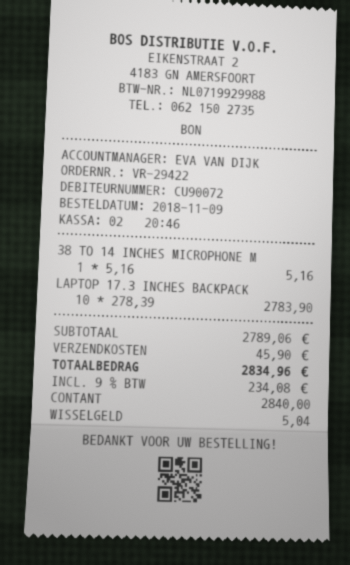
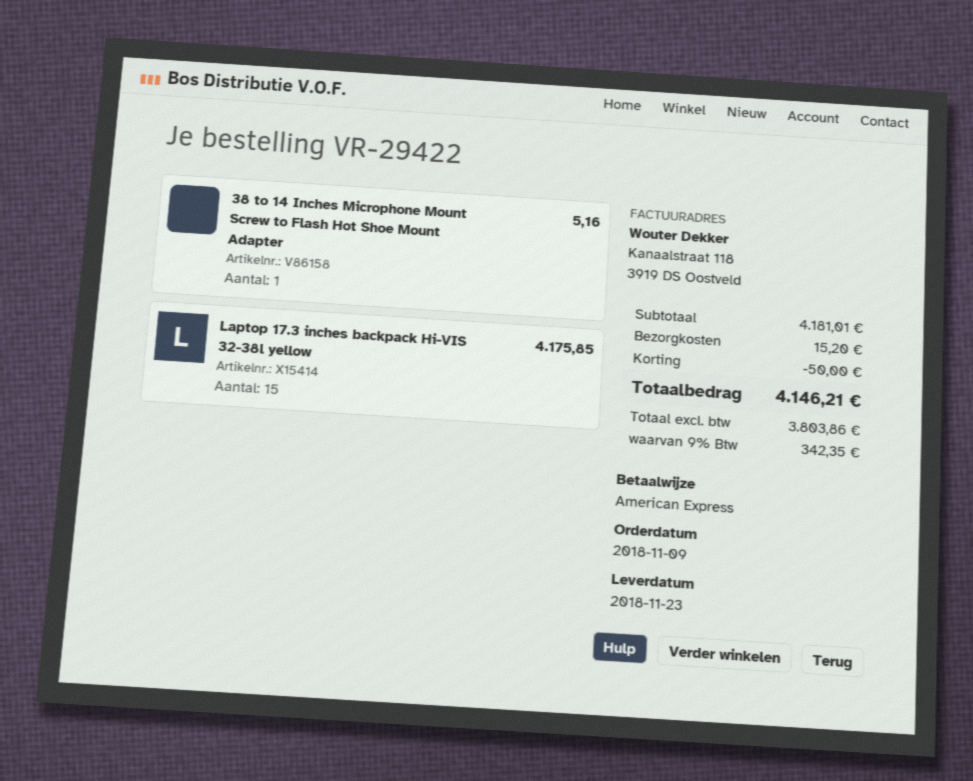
payment method: cash -> American Express
LAPTOP 17.3 INCHES BACKPACK: 10 for 2783.90 -> 15 for 4175.85
subtotal: 2789.06 -> 4181.01
discount: none -> 50.00
shipping: 45.90 -> 15.20
tax: 9% = 234.08 -> 9% = 342.35
total: 2834.96 -> 4146.21

